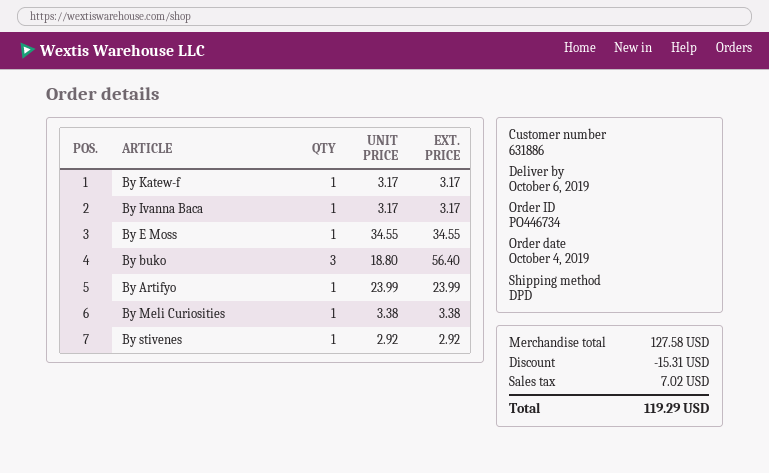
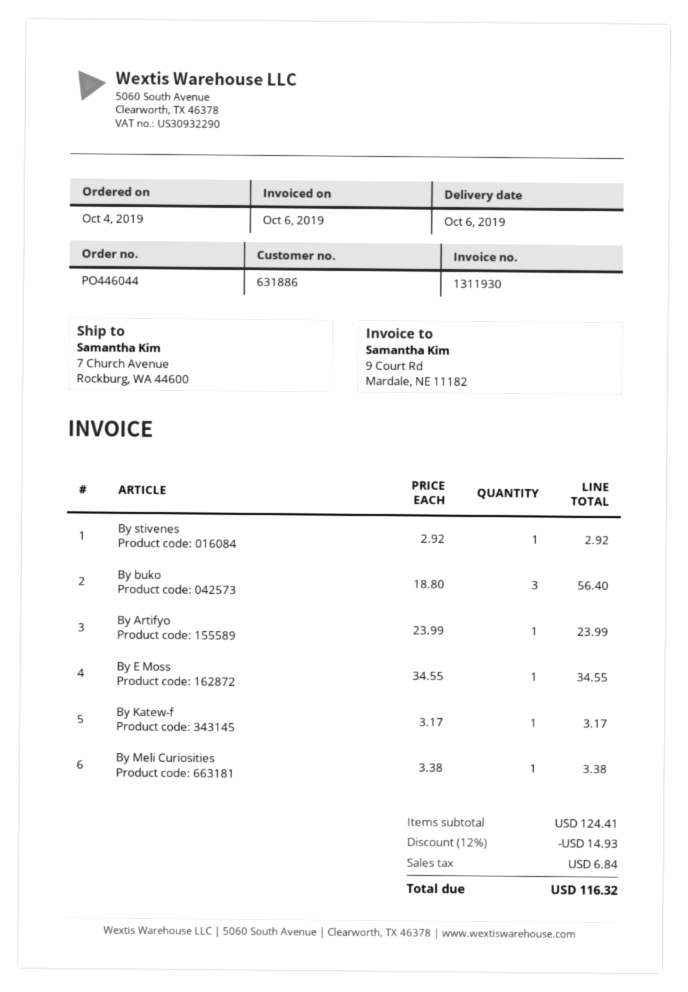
order number: PO446734 -> PO446044
By Ivanna Baca: 1 x 3.17 = 3.17 -> none
subtotal: 127.58 -> 124.41
discount: 15.31 -> 14.93
tax: 7.02 -> 6.84
total: 119.29 -> 116.32

